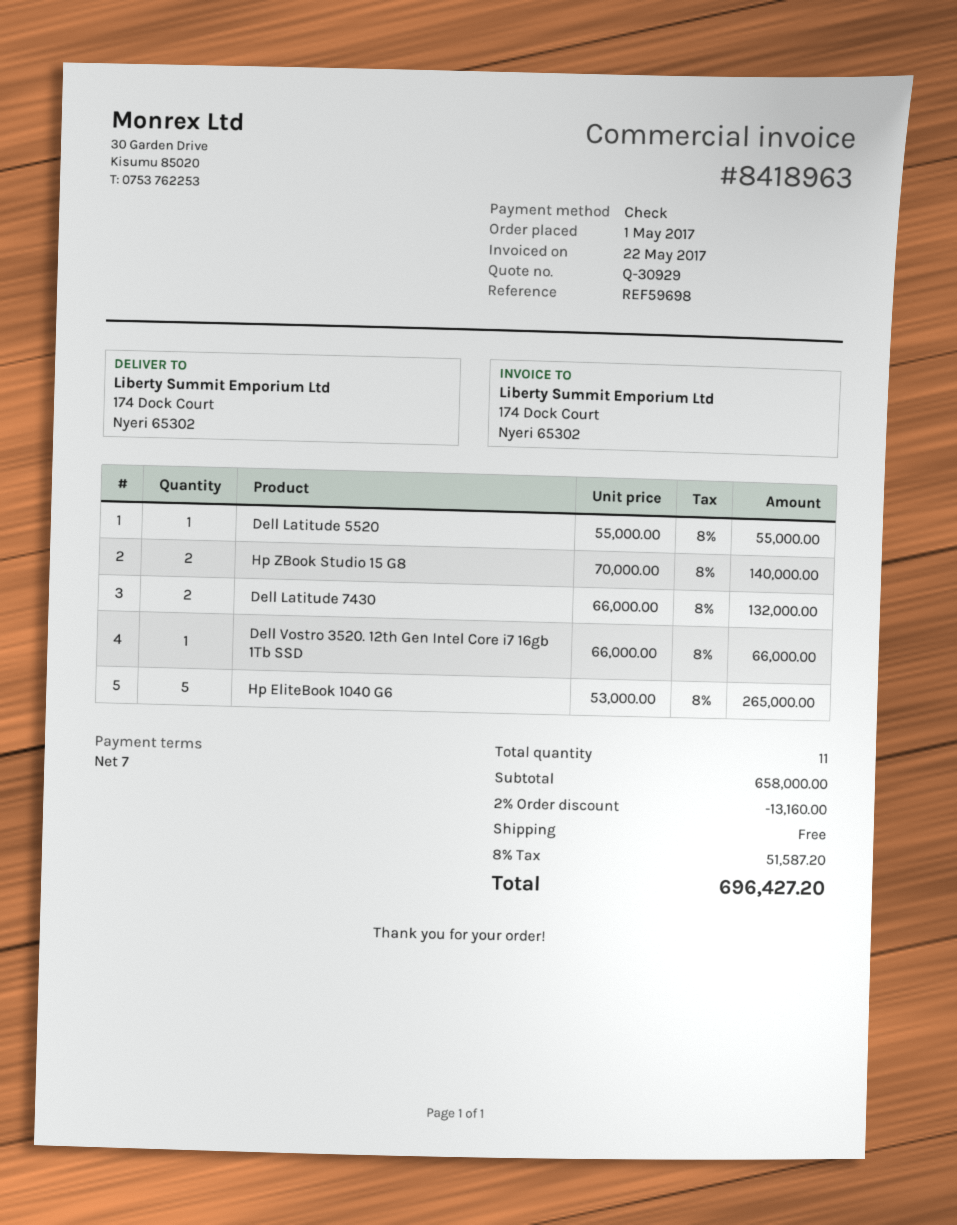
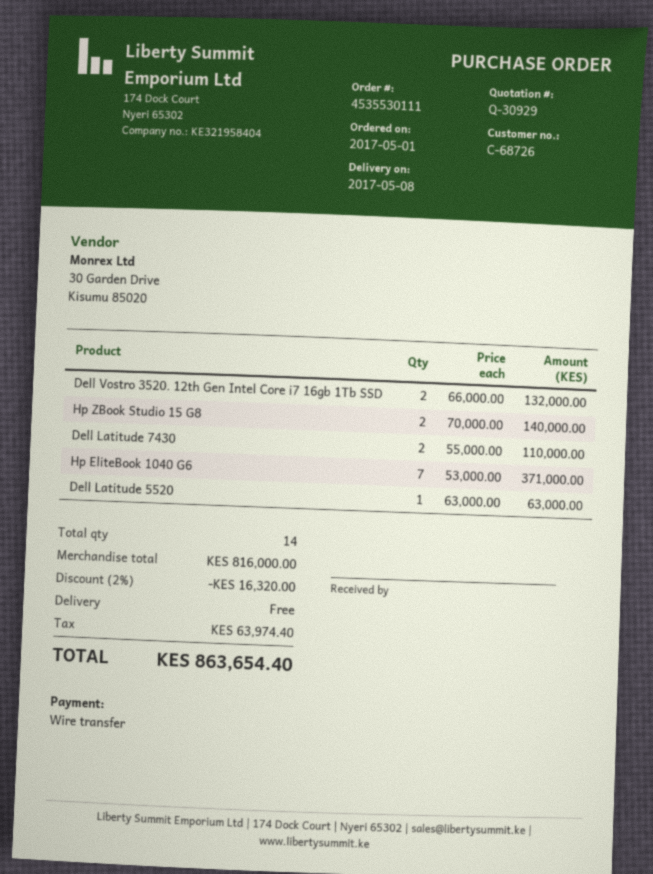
payment method: cheque -> bank transfer
Dell Latitude 5520: 1 x 55000.00 = 55000.00 -> 1 x 63000.00 = 63000.00
Dell Latitude 7430: 2 x 66000.00 = 132000.00 -> 2 x 55000.00 = 110000.00
Dell Vostro 3520. 12th Gen Intel Core i7 16gb 1Tb SSD: 1 x 66000.00 = 66000.00 -> 2 x 66000.00 = 132000.00
Hp EliteBook 1040 G6: 5 x 53000.00 = 265000.00 -> 7 x 53000.00 = 371000.00
total quantity: 11 -> 14
subtotal: 658000.00 -> 816000.00
discount: 2% = 13160.00 -> 2% = 16320.00
tax: 51587.20 -> 63974.40
total: 696427.20 -> 863654.40

